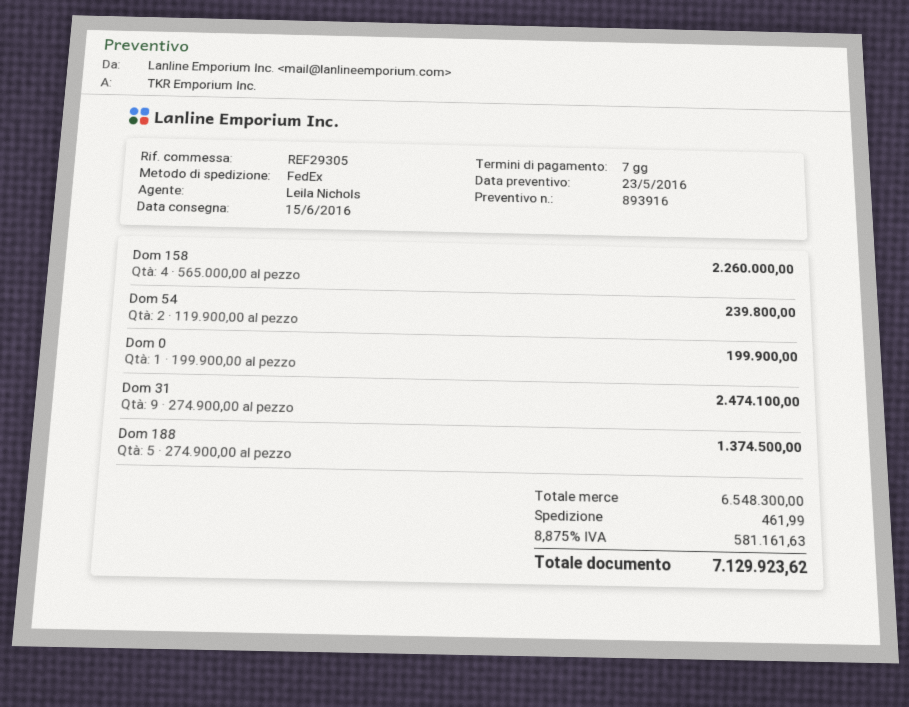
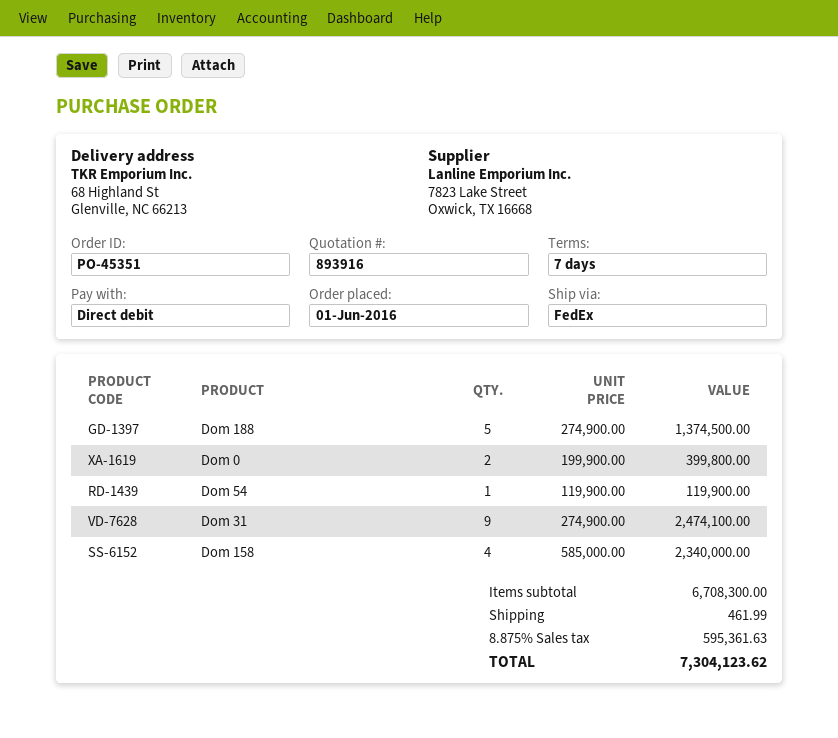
Dom 158: 4 x 565000.00 = 2260000.00 -> 4 x 585000.00 = 2340000.00
Dom 54: 2 x 119900.00 = 239800.00 -> 1 x 119900.00 = 119900.00
Dom 0: 1 x 199900.00 = 199900.00 -> 2 x 199900.00 = 399800.00
subtotal: 6548300.00 -> 6708300.00
tax: 8.875% = 581161.63 -> 8.875% = 595361.63
total: 7129923.62 -> 7304123.62

